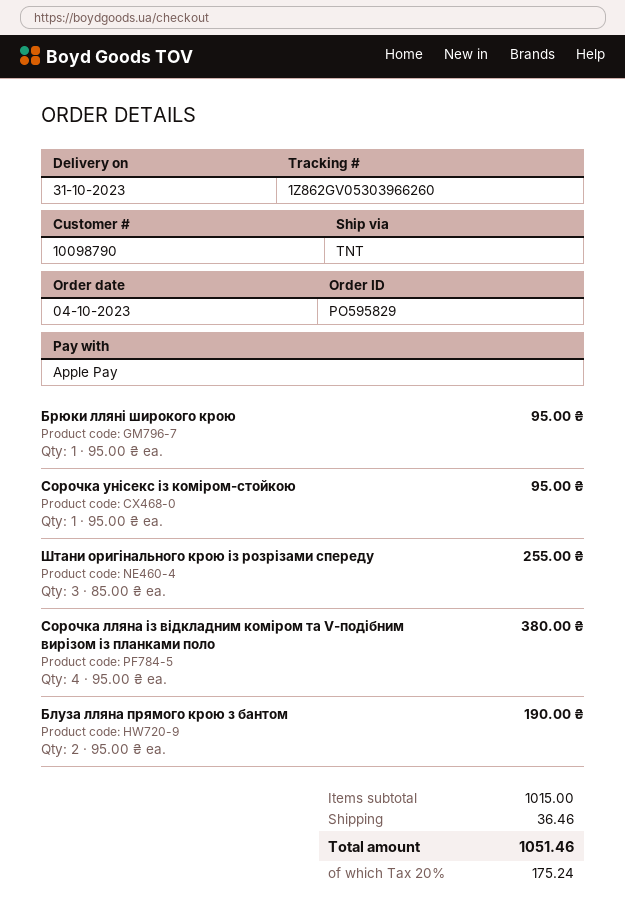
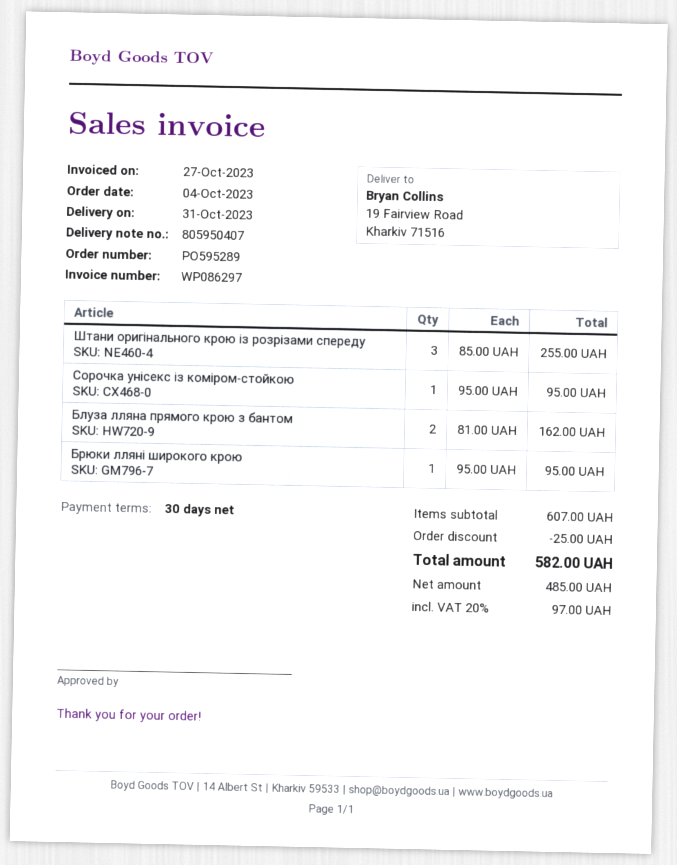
order number: PO595829 -> PO595289
Сорочка лляна із відкладним коміром та V-подібним вирізом із планками поло: 4 x 95.00 = 380.00 -> none
Блуза лляна прямого крою з бантом: 2 x 95.00 = 190.00 -> 2 x 81.00 = 162.00
subtotal: 1015.00 -> 607.00
discount: none -> 25.00
shipping: 36.46 -> none
tax: 20% = 175.24 -> 20% = 97.00
total: 1051.46 -> 582.00

